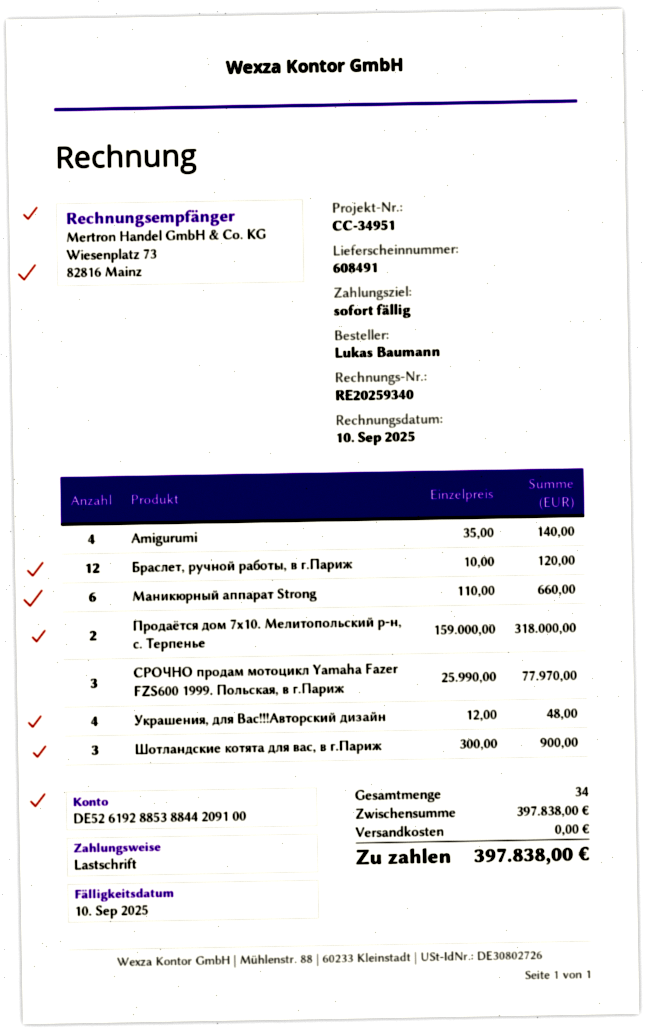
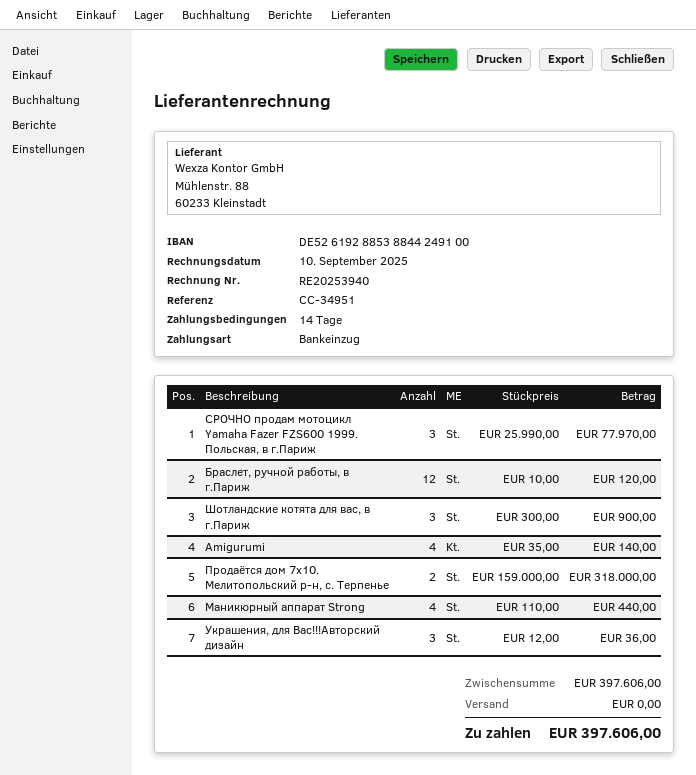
invoice number: RE20259340 -> RE20253940
payment terms: on receipt -> 14 days
bank account: DE52619288538844209100 -> DE52619288538844249100
Маникюрный аппарат Strong: 6 x 110.00 = 660.00 -> 4 x 110.00 = 440.00
Украшения, для Вас!!!Авторский дизайн: 4 x 12.00 = 48.00 -> 3 x 12.00 = 36.00
subtotal: 397838.00 -> 397606.00
total: 397838.00 -> 397606.00

